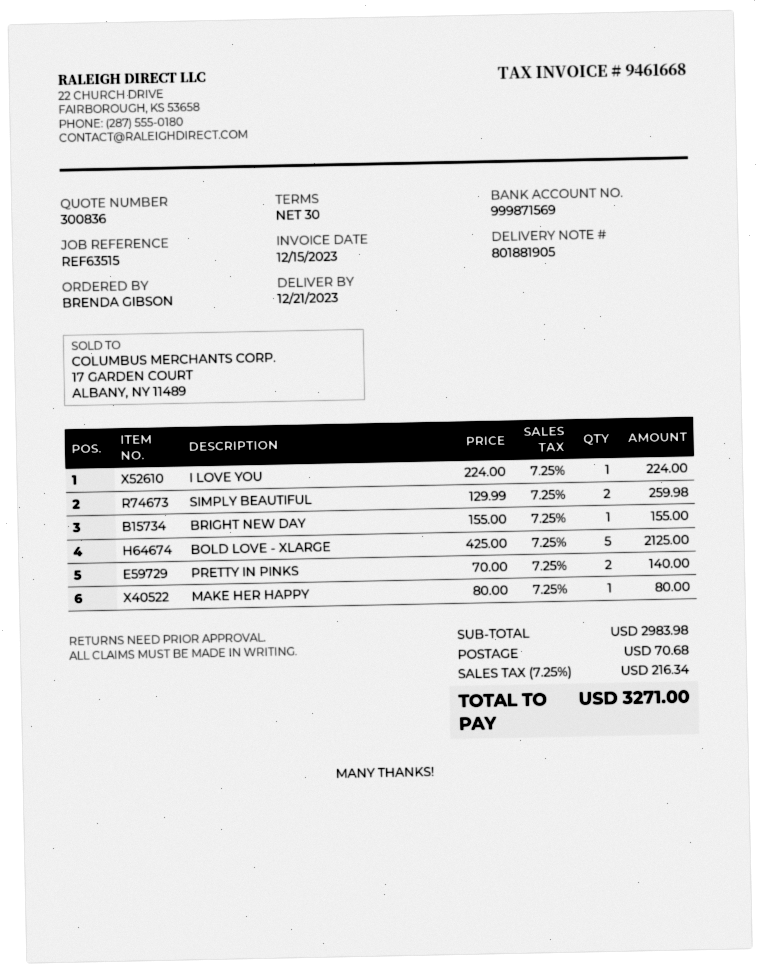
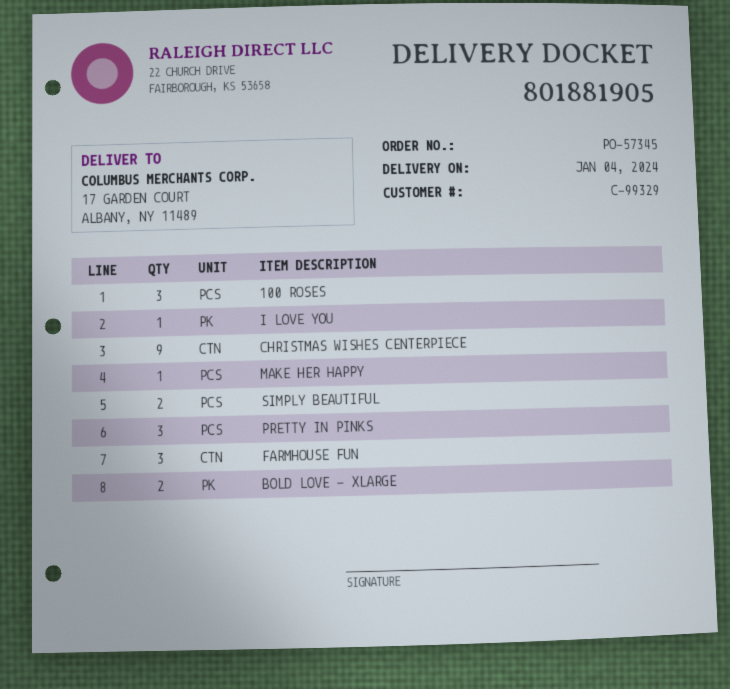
delivery date: 2023-12-21 -> 2024-01-04
BRIGHT NEW DAY: 1 -> none
BOLD LOVE - XLARGE: 5 -> 2
PRETTY IN PINKS: 2 -> 3
100 ROSES: none -> 3
CHRISTMAS WISHES CENTERPIECE: none -> 9
FARMHOUSE FUN: none -> 3

